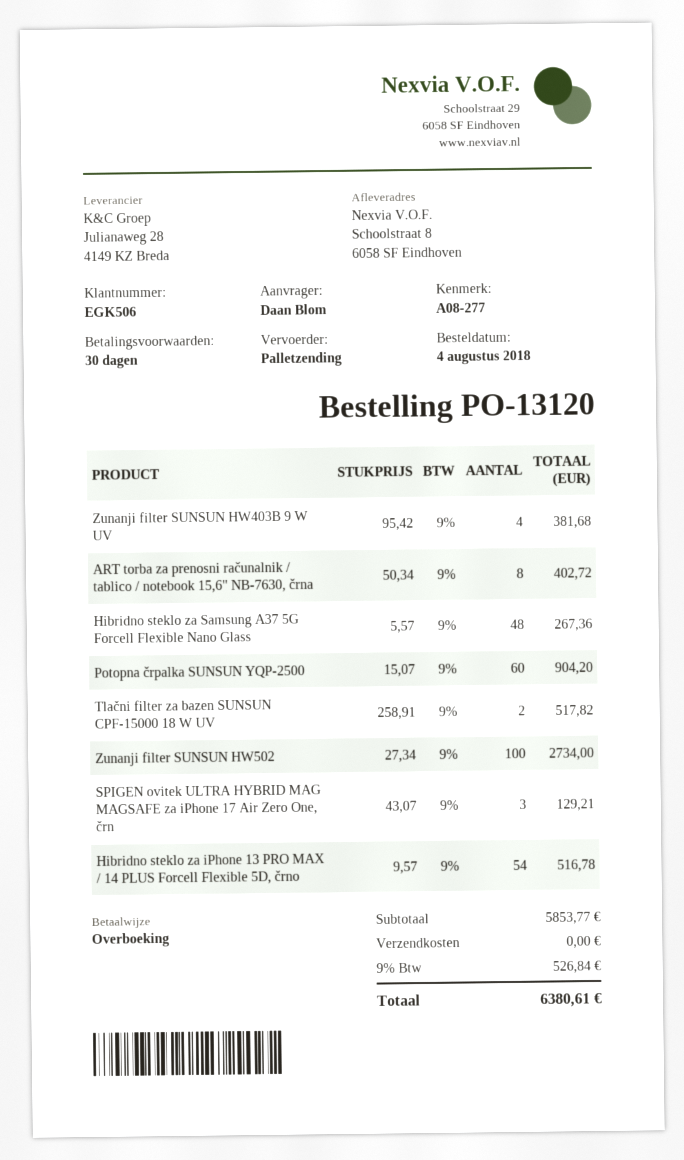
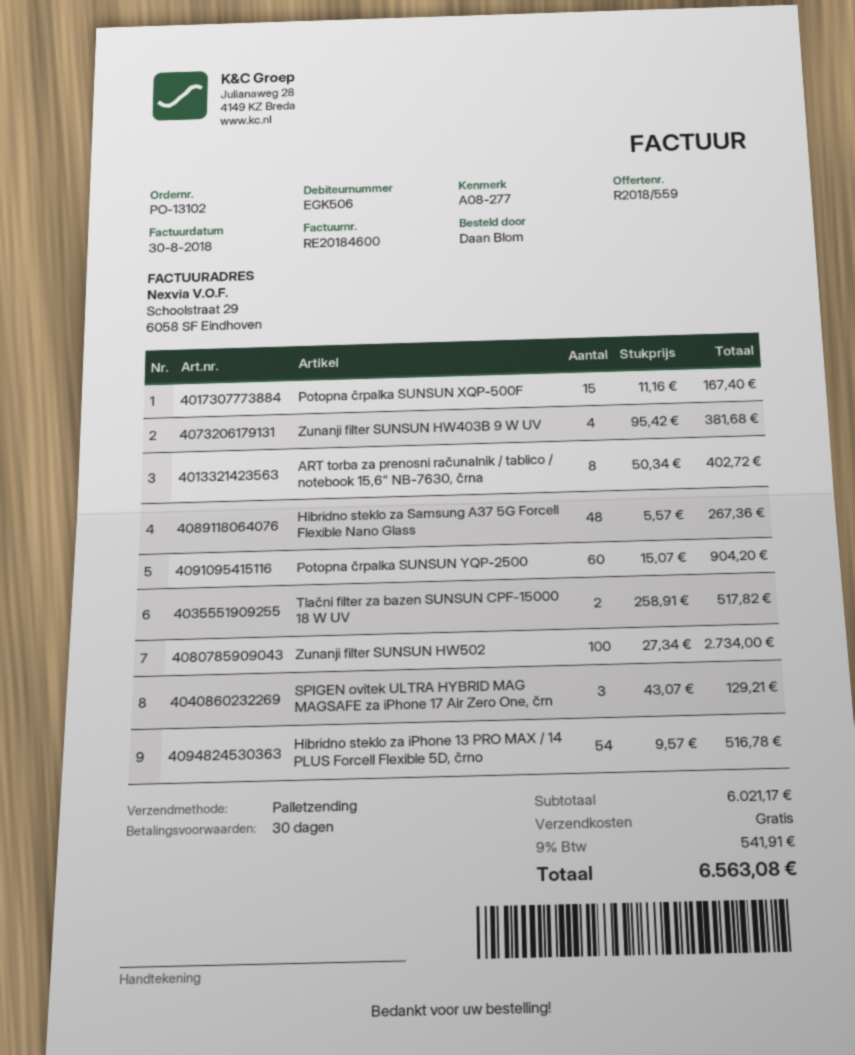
order number: PO-13120 -> PO-13102
Potopna črpalka SUNSUN XQP-500F: none -> 15 x 11.16 = 167.40
subtotal: 5853.77 -> 6021.17
tax: 9% = 526.84 -> 9% = 541.91
total: 6380.61 -> 6563.08

